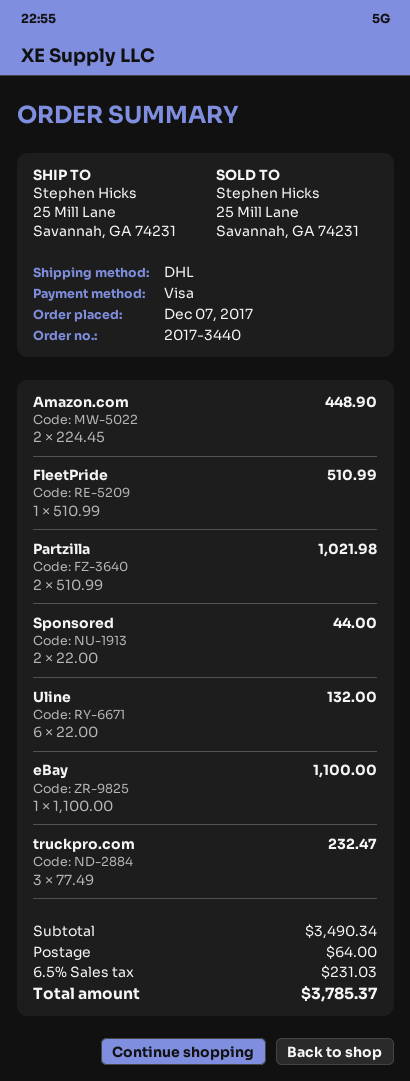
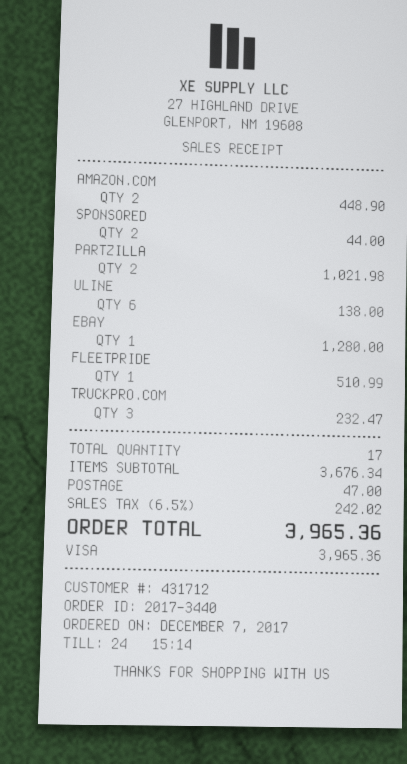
Uline: 6 for 132.00 -> 6 for 138.00
eBay: 1 for 1100.00 -> 1 for 1280.00
subtotal: 3490.34 -> 3676.34
shipping: 64.00 -> 47.00
tax: 6.5% = 231.03 -> 6.5% = 242.02
total: 3785.37 -> 3965.36

